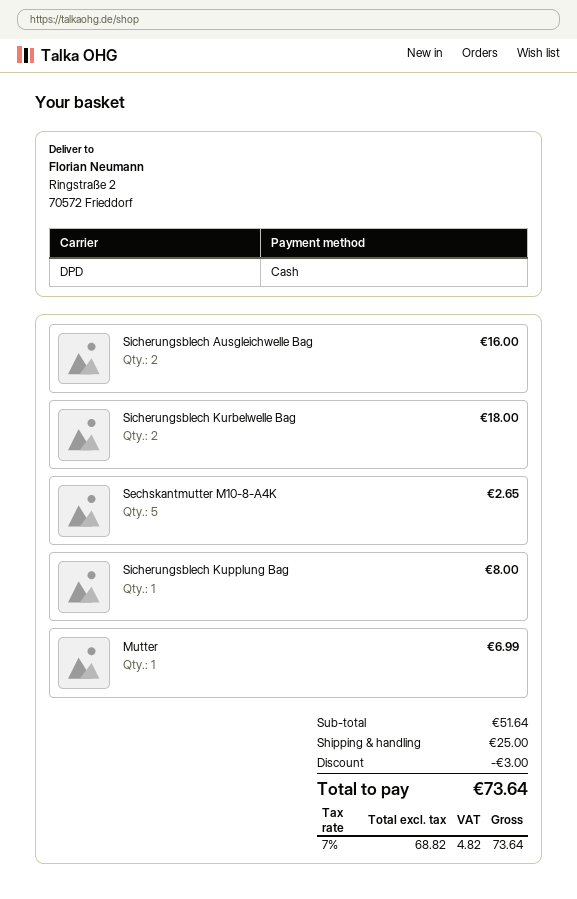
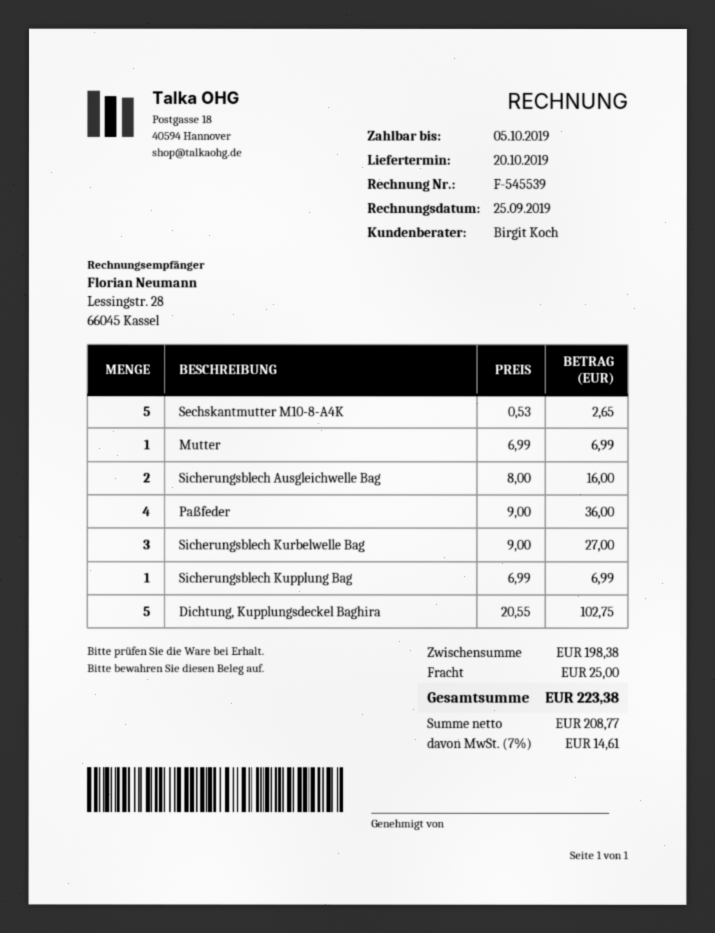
Sicherungsblech Kurbelwelle Bag: 2 for 18.00 -> 3 for 27.00
Sicherungsblech Kupplung Bag: 1 for 8.00 -> 1 for 6.99
Paßfeder: none -> 4 for 36.00
Dichtung, Kupplungsdeckel Baghira: none -> 5 for 102.75
subtotal: 51.64 -> 198.38
discount: 3.00 -> none
net: 68.82 -> 208.77
tax: 7% = 4.82 -> 7% = 14.61
total: 73.64 -> 223.38

